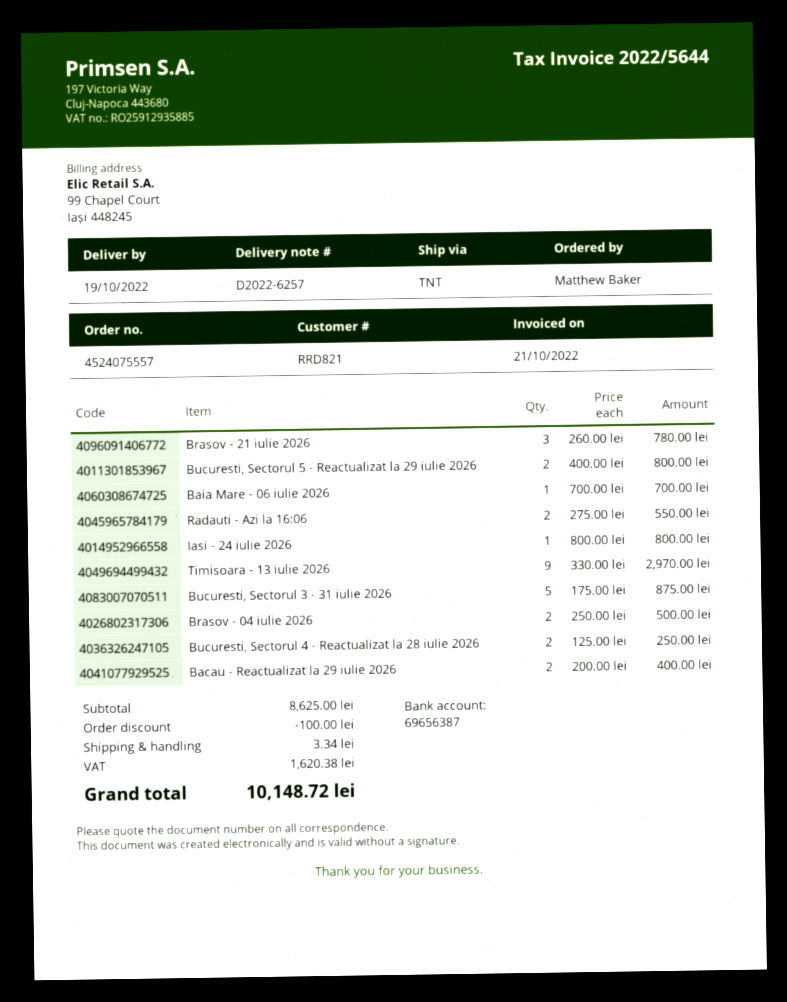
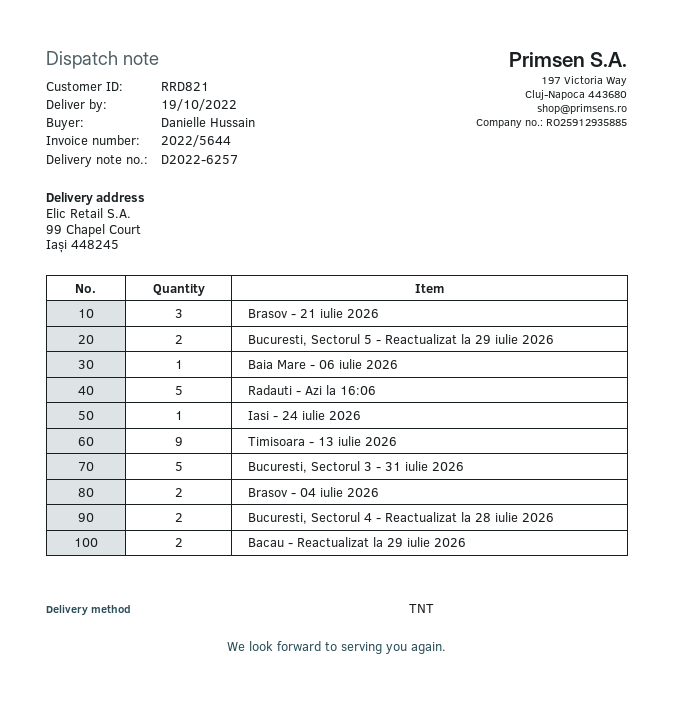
ordered by: Matthew Baker -> Danielle Hussain
Radauti - Azi la 16:06: 2 -> 5

